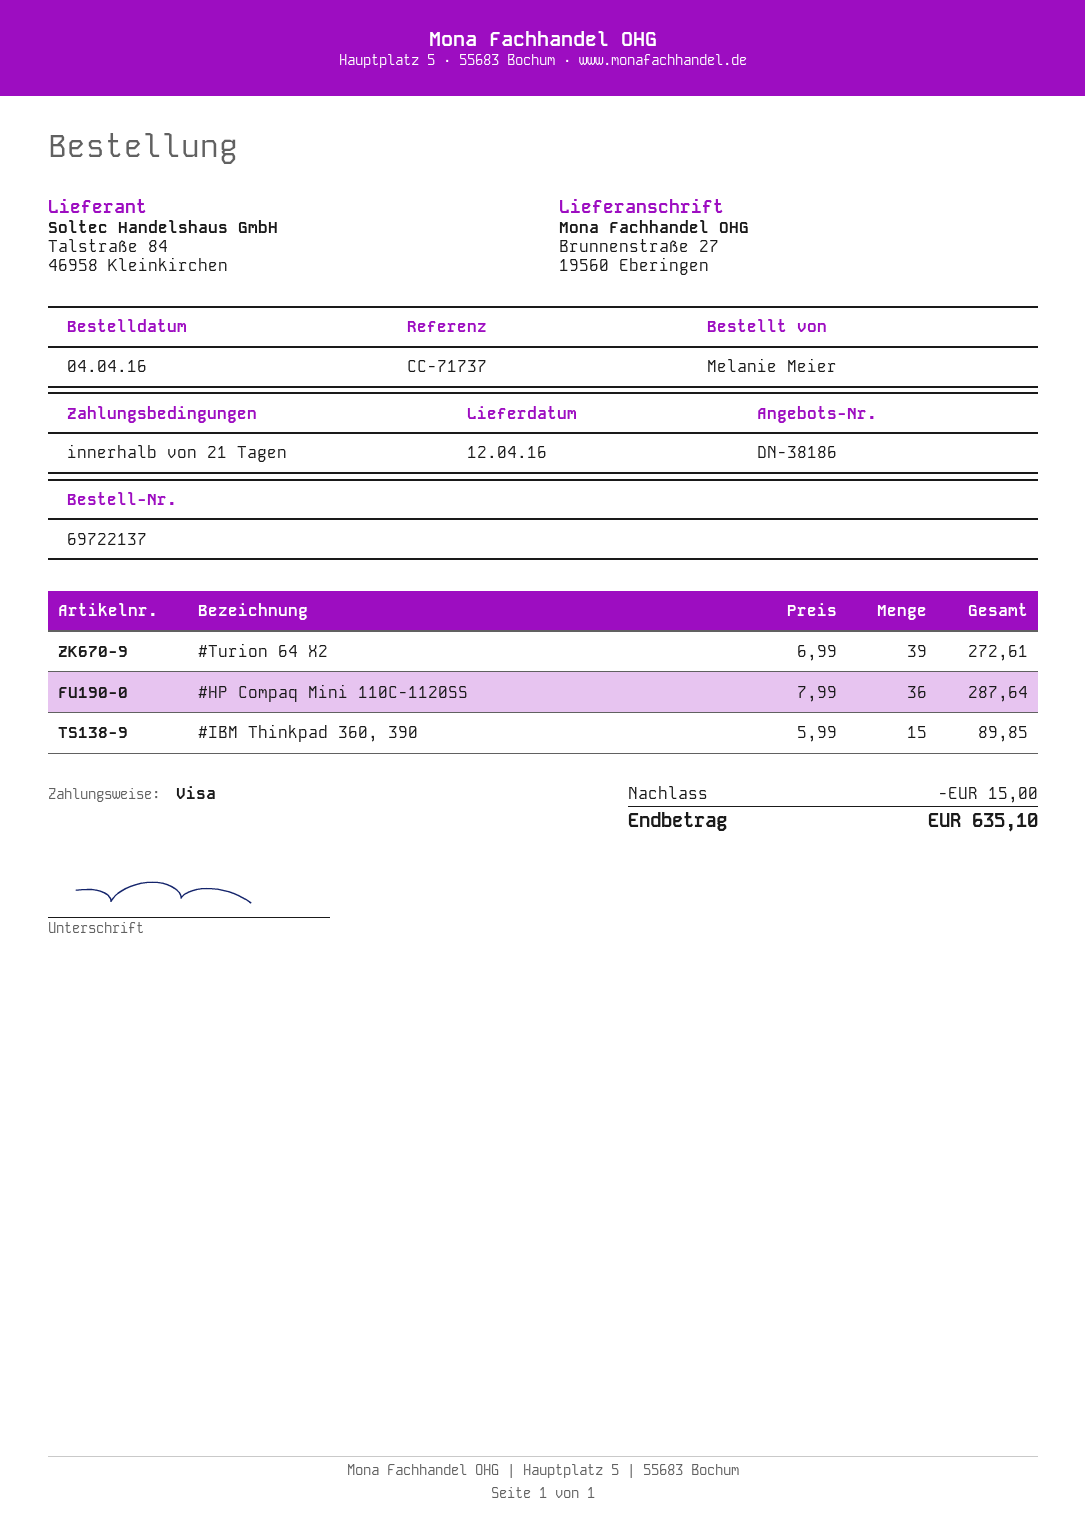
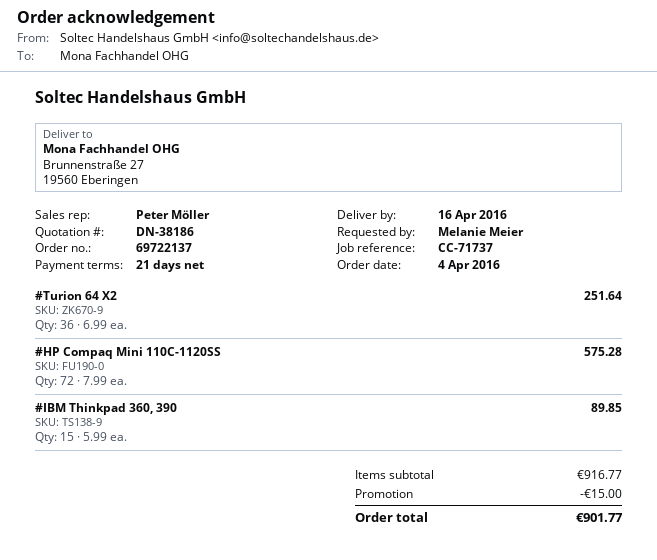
delivery date: 2016-04-12 -> 2016-04-16
#Turion 64 X2: 39 x 6.99 = 272.61 -> 36 x 6.99 = 251.64
#HP Compaq Mini 110C-1120SS: 36 x 7.99 = 287.64 -> 72 x 7.99 = 575.28
total: 635.10 -> 901.77

